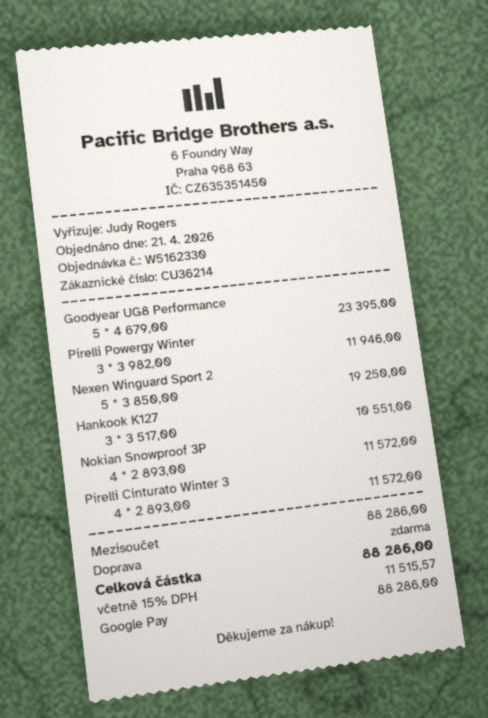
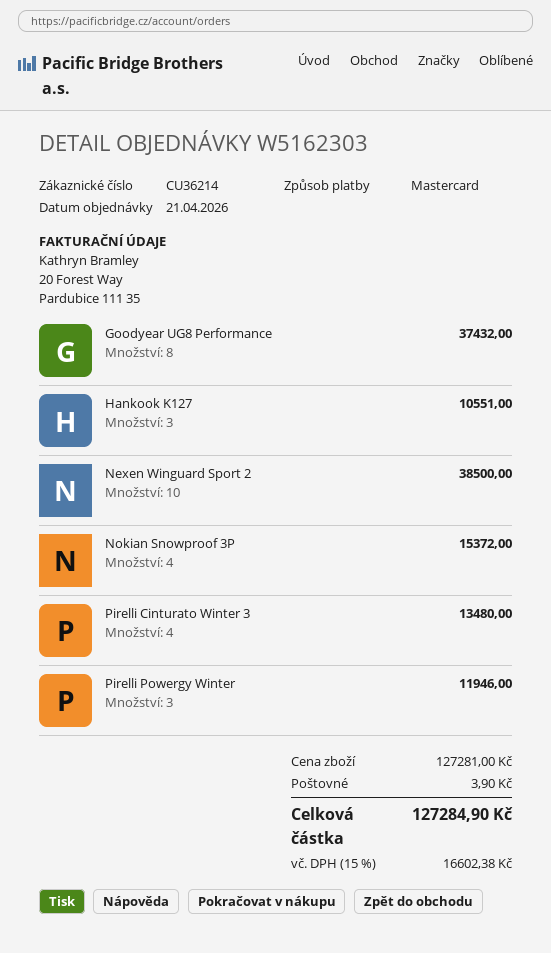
order number: W5162330 -> W5162303
payment method: Google Pay -> Mastercard
Goodyear UG8 Performance: 5 for 23395.00 -> 8 for 37432.00
Nexen Winguard Sport 2: 5 for 19250.00 -> 10 for 38500.00
Nokian Snowproof 3P: 4 for 11572.00 -> 4 for 15372.00
Pirelli Cinturato Winter 3: 4 for 11572.00 -> 4 for 13480.00
subtotal: 88286.00 -> 127281.00
shipping: 0.00 -> 3.90
tax: 15% = 11515.57 -> 15% = 16602.38
total: 88286.00 -> 127284.90

